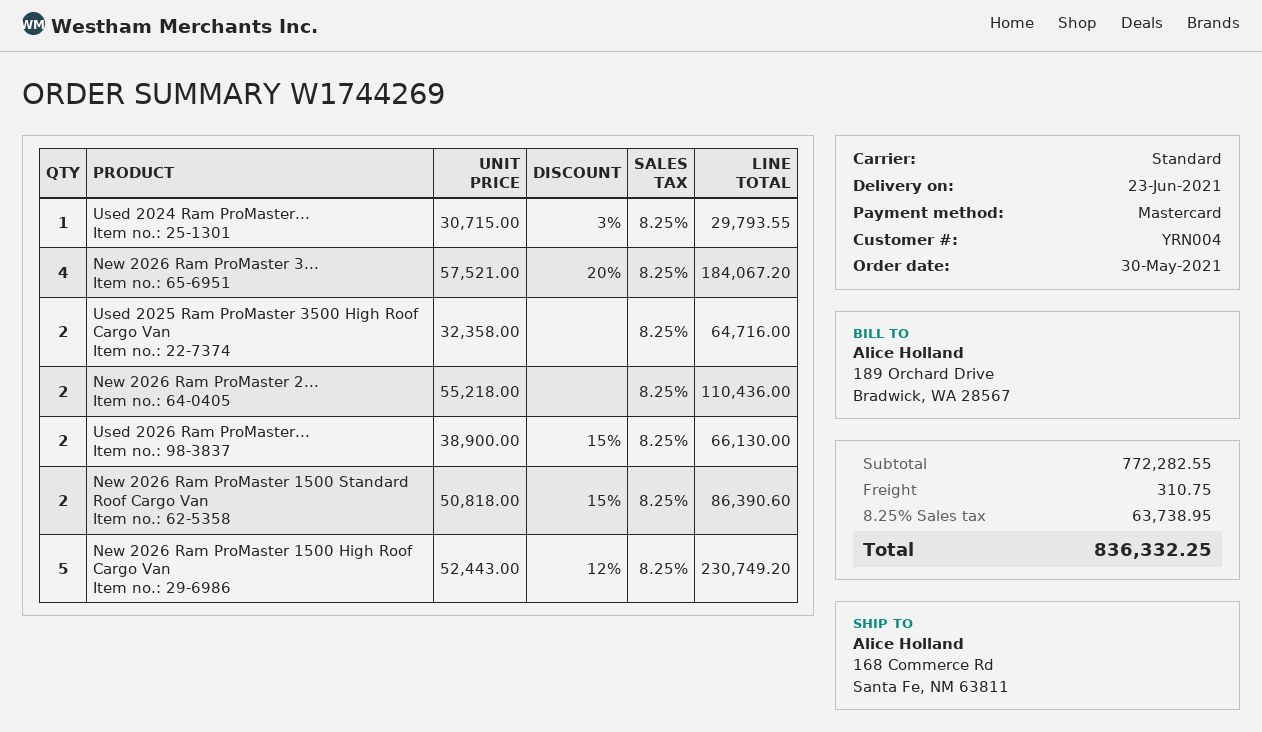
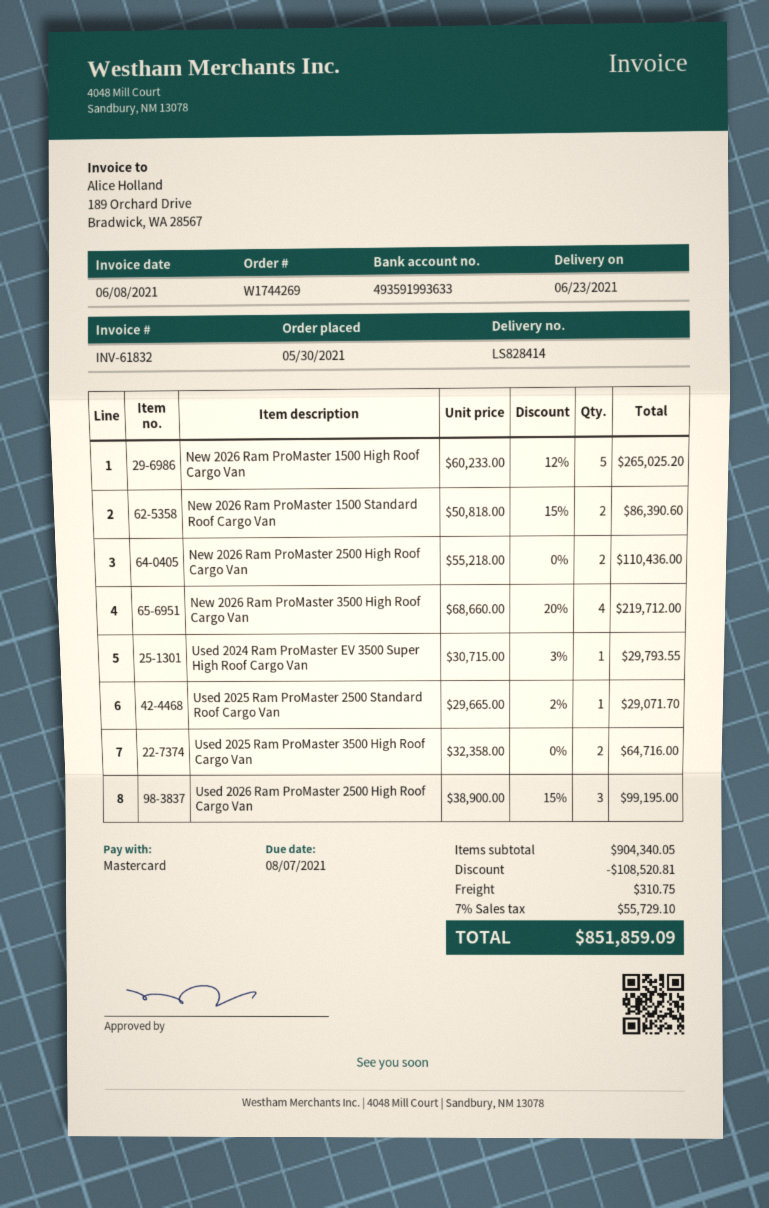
New 2026 Ram ProMaster 3...: 4 x 57521.00 - 20% = 184067.20 -> 4 x 68660.00 - 20% = 219712.00
Used 2026 Ram ProMaster...: 2 x 38900.00 - 15% = 66130.00 -> 3 x 38900.00 - 15% = 99195.00
New 2026 Ram ProMaster 1500 High Roof Cargo Van: 5 x 52443.00 - 12% = 230749.20 -> 5 x 60233.00 - 12% = 265025.20
Used 2025 Ram ProMaster 2500 Standard Roof Cargo Van: none -> 1 x 29665.00 - 2% = 29071.70
subtotal: 772282.55 -> 904340.05
discount: none -> 108520.81
tax: 8.25% = 63738.95 -> 7% = 55729.10
total: 836332.25 -> 851859.09

